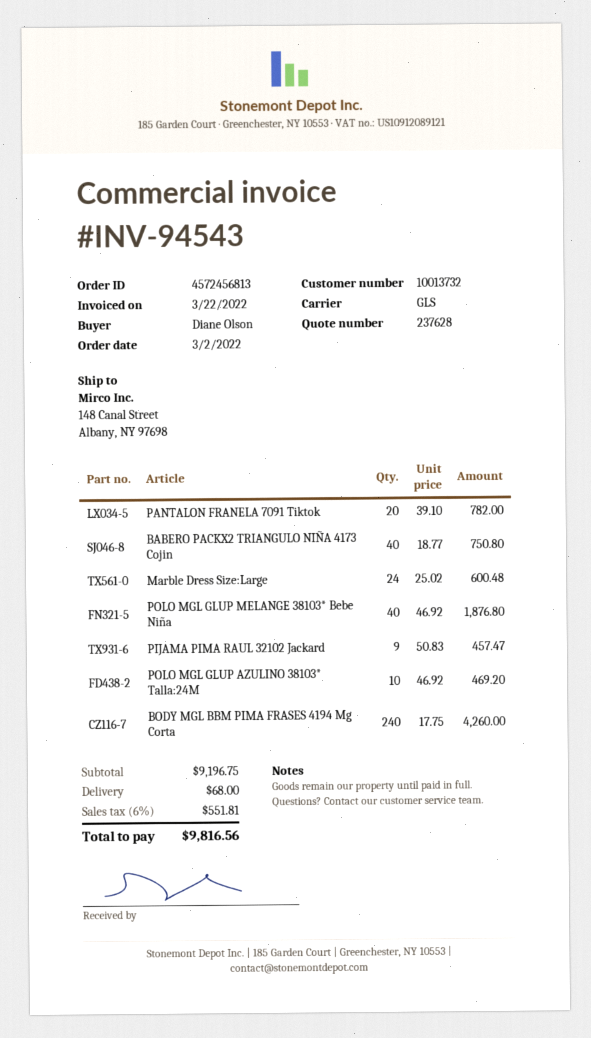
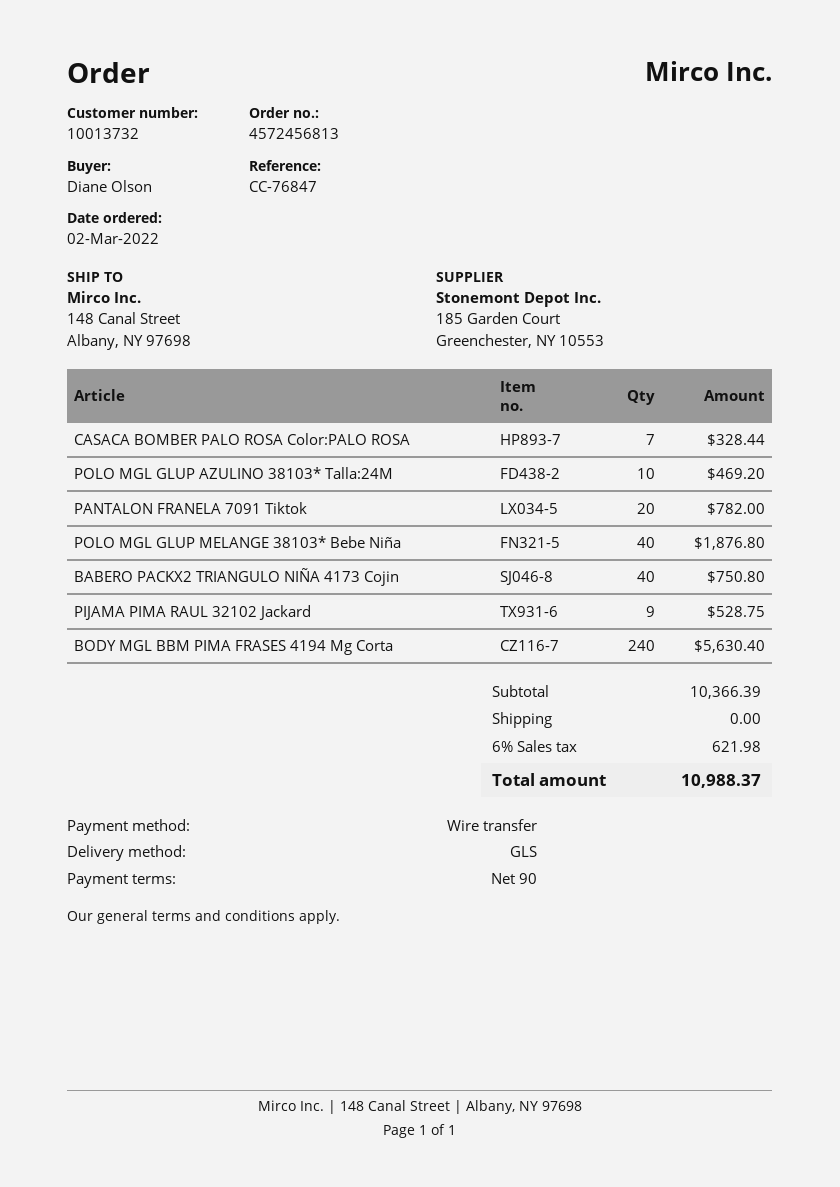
Marble Dress Size:Large: 24 for 600.48 -> none
PIJAMA PIMA RAUL 32102 Jackard: 9 for 457.47 -> 9 for 528.75
BODY MGL BBM PIMA FRASES 4194 Mg Corta: 240 for 4260.00 -> 240 for 5630.40
CASACA BOMBER PALO ROSA Color:PALO ROSA: none -> 7 for 328.44
subtotal: 9196.75 -> 10366.39
shipping: 68.00 -> 0.00
tax: 6% = 551.81 -> 6% = 621.98
total: 9816.56 -> 10988.37

